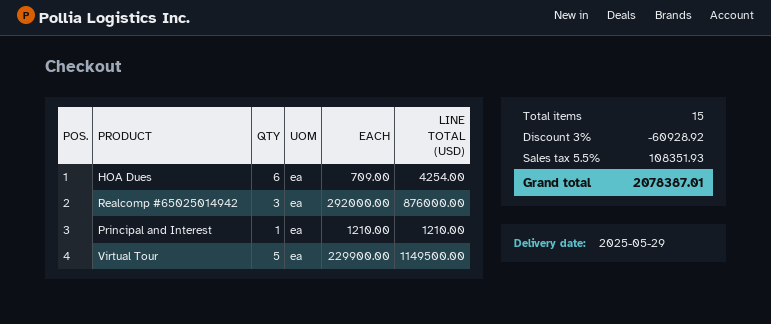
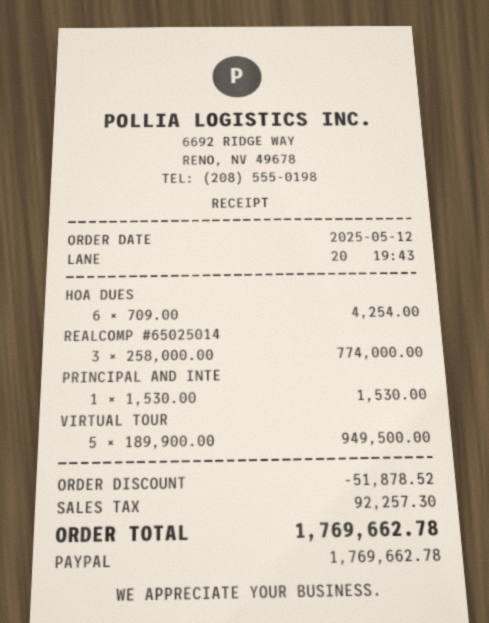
Realcomp #65025014942: 3 x 292000.00 = 876000.00 -> 3 x 258000.00 = 774000.00
Principal and Interest: 1 x 1210.00 = 1210.00 -> 1 x 1530.00 = 1530.00
Virtual Tour: 5 x 229900.00 = 1149500.00 -> 5 x 189900.00 = 949500.00
discount: 60928.92 -> 51878.52
tax: 108351.93 -> 92257.30
total: 2078387.01 -> 1769662.78

